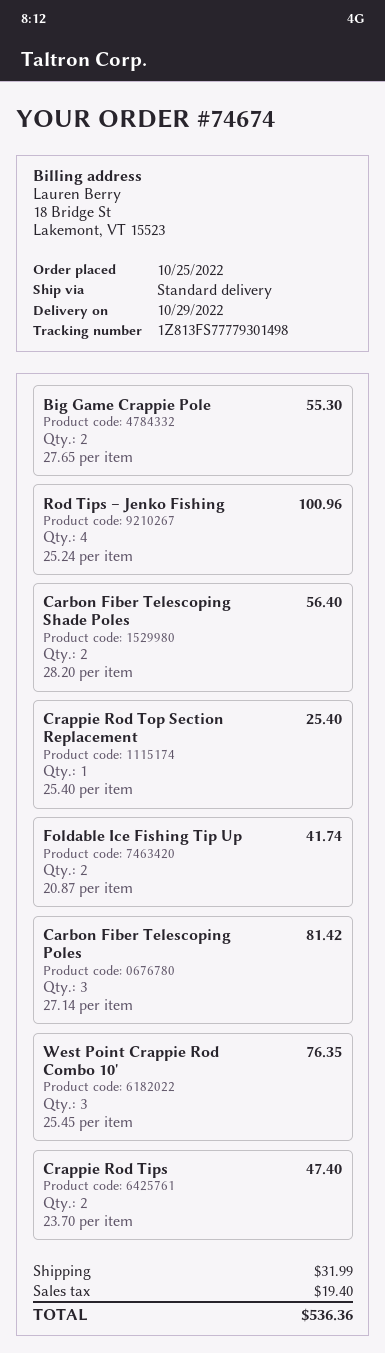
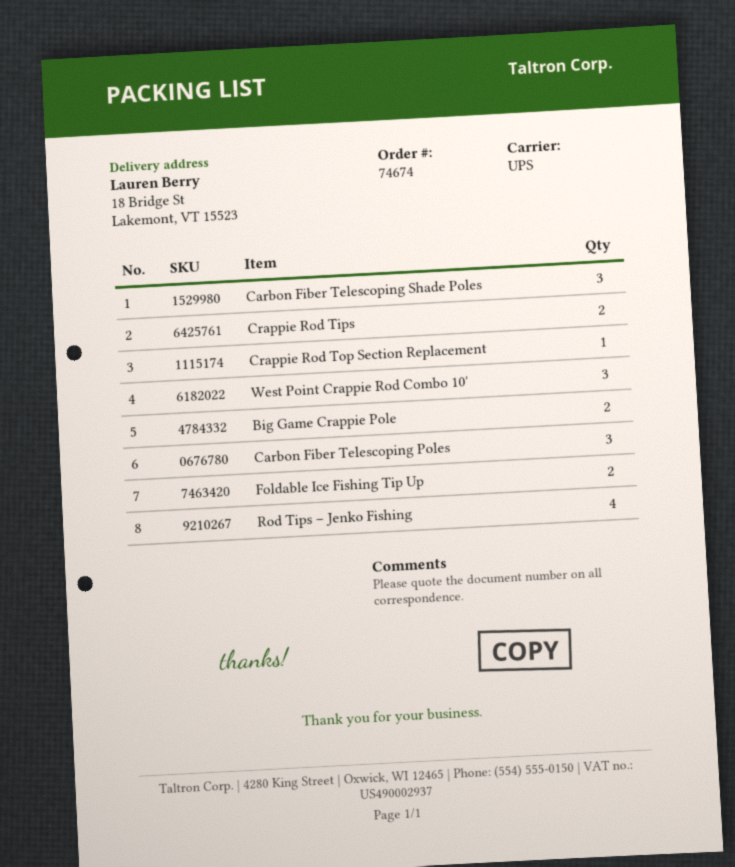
shipping method: standard -> UPS
Carbon Fiber Telescoping Shade Poles: 2 -> 3

